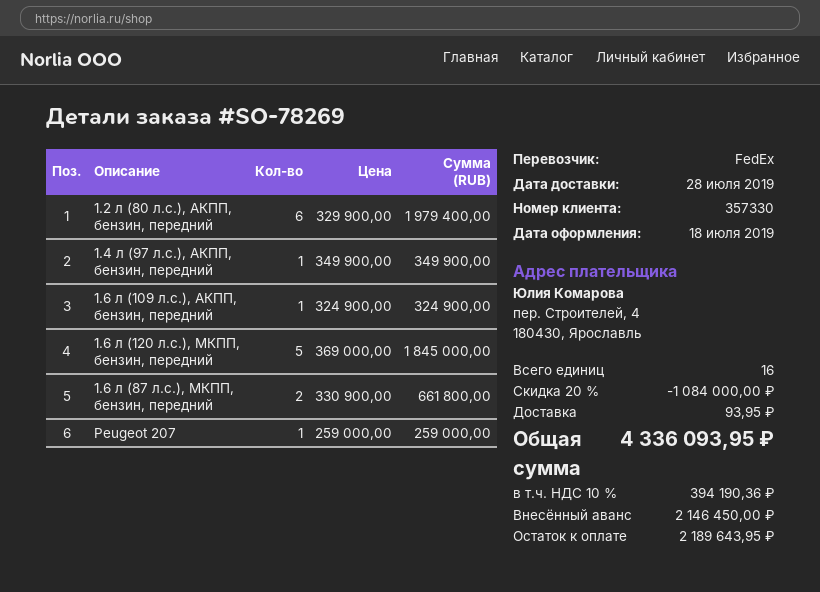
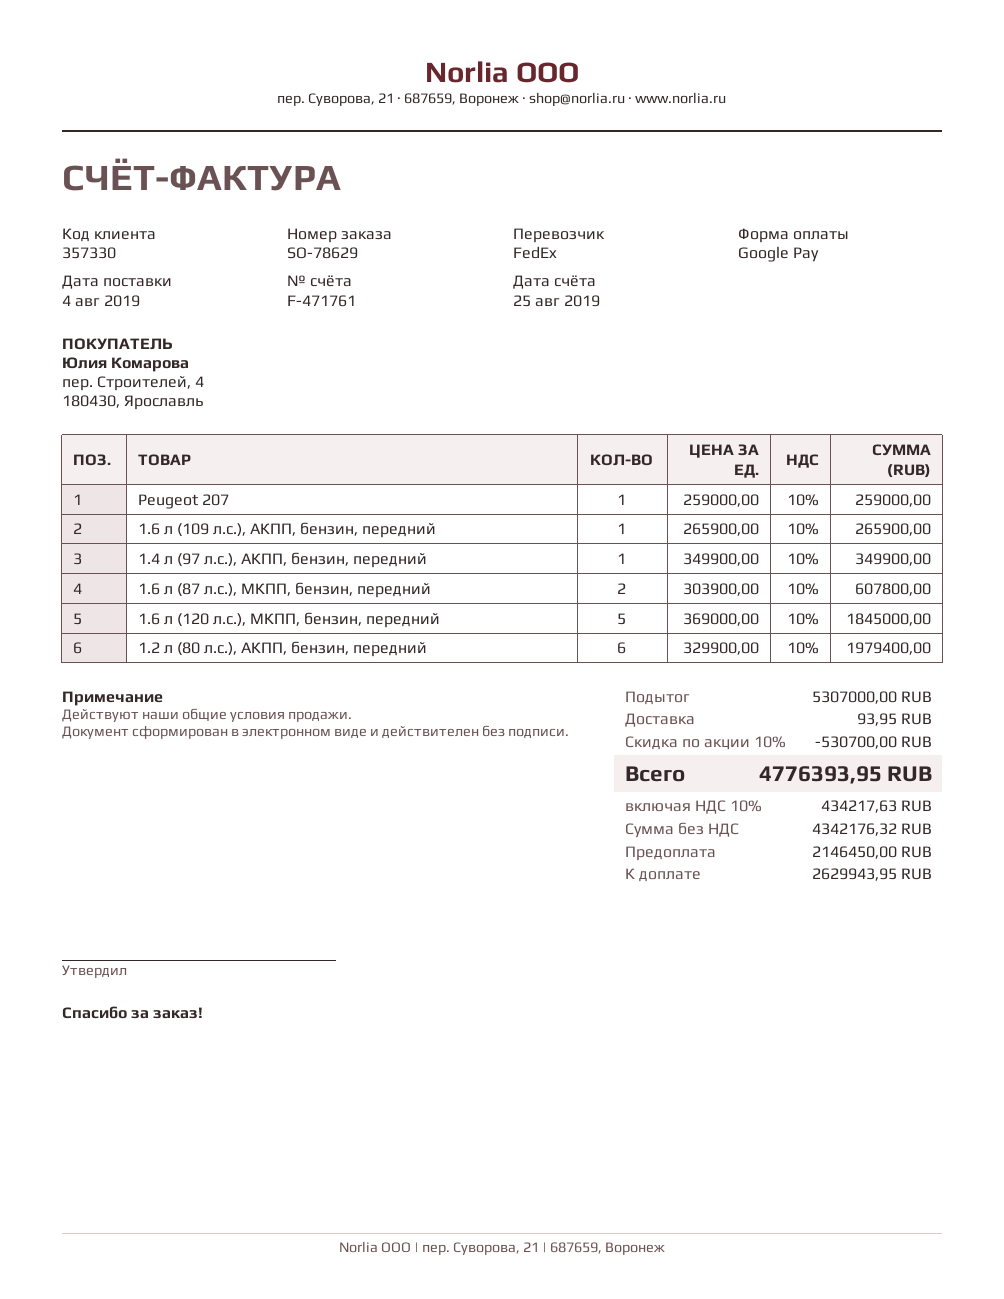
order number: SO-78269 -> SO-78629
delivery date: 2019-07-28 -> 2019-08-04
1.6 л (109 л.с.), АКПП, бензин, передний: 1 x 324900.00 = 324900.00 -> 1 x 265900.00 = 265900.00
1.6 л (87 л.с.), МКПП, бензин, передний: 2 x 330900.00 = 661800.00 -> 2 x 303900.00 = 607800.00
discount: 20% = 1084000.00 -> 10% = 530700.00
tax: 10% = 394190.36 -> 10% = 434217.63
total: 4336093.95 -> 4776393.95
balance: 2189643.95 -> 2629943.95

